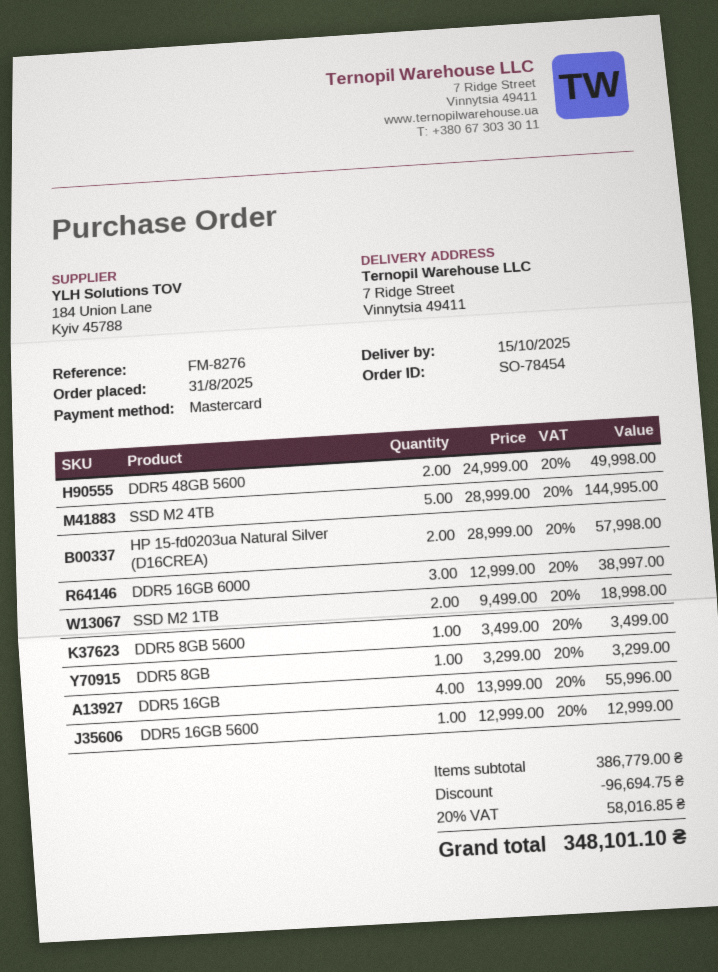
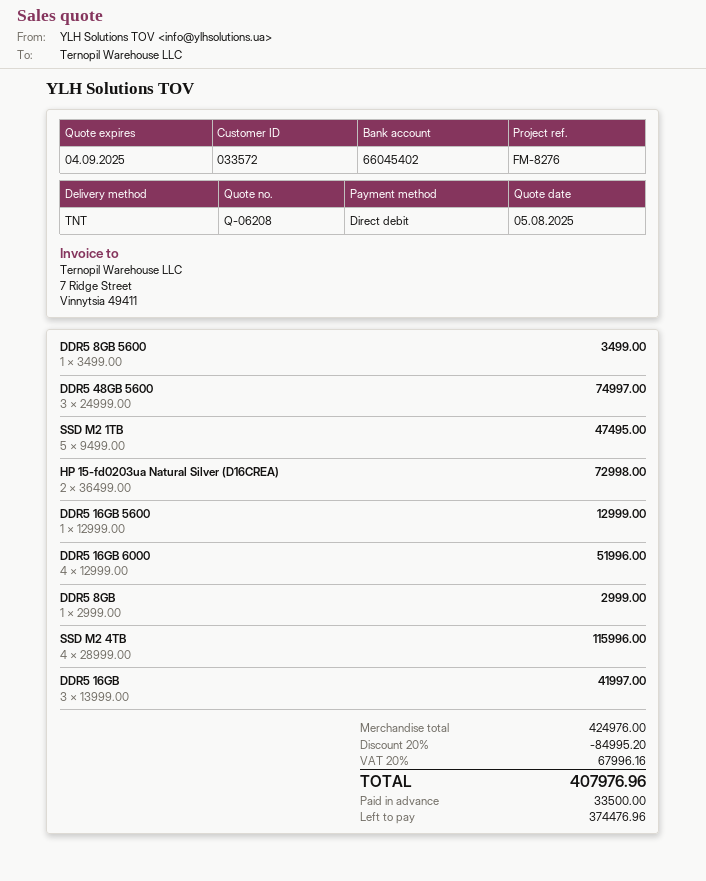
payment method: Mastercard -> direct debit
DDR5 48GB 5600: 2 x 24999.00 = 49998.00 -> 3 x 24999.00 = 74997.00
SSD M2 4TB: 5 x 28999.00 = 144995.00 -> 4 x 28999.00 = 115996.00
HP 15-fd0203ua Natural Silver (D16CREA): 2 x 28999.00 = 57998.00 -> 2 x 36499.00 = 72998.00
DDR5 16GB 6000: 3 x 12999.00 = 38997.00 -> 4 x 12999.00 = 51996.00
SSD M2 1TB: 2 x 9499.00 = 18998.00 -> 5 x 9499.00 = 47495.00
DDR5 8GB: 1 x 3299.00 = 3299.00 -> 1 x 2999.00 = 2999.00
DDR5 16GB: 4 x 13999.00 = 55996.00 -> 3 x 13999.00 = 41997.00
subtotal: 386779.00 -> 424976.00
discount: 96694.75 -> 84995.20
tax: 20% = 58016.85 -> 20% = 67996.16
total: 348101.10 -> 407976.96

